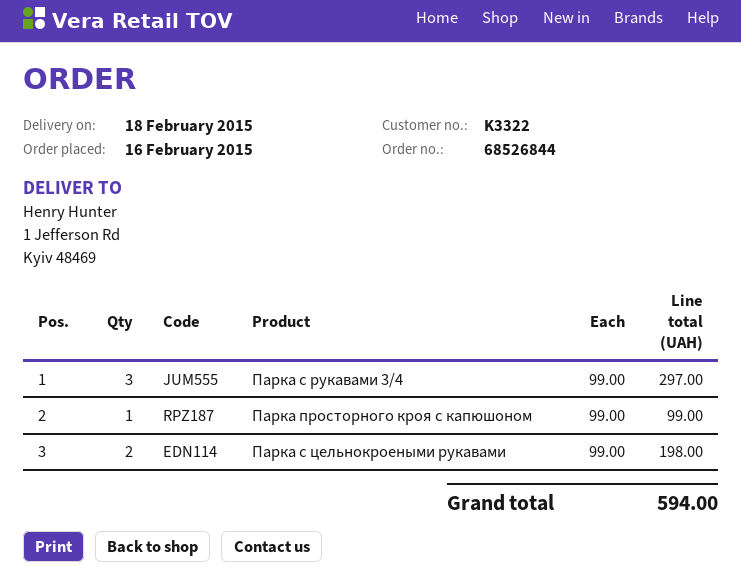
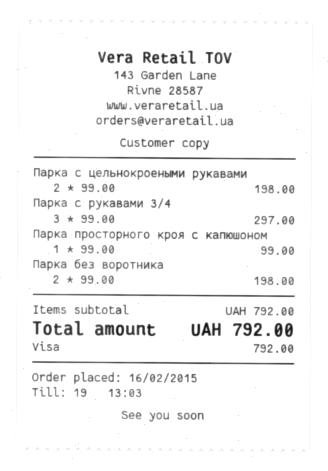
Парка без воротника: none -> 2 x 99.00 = 198.00
total: 594.00 -> 792.00

